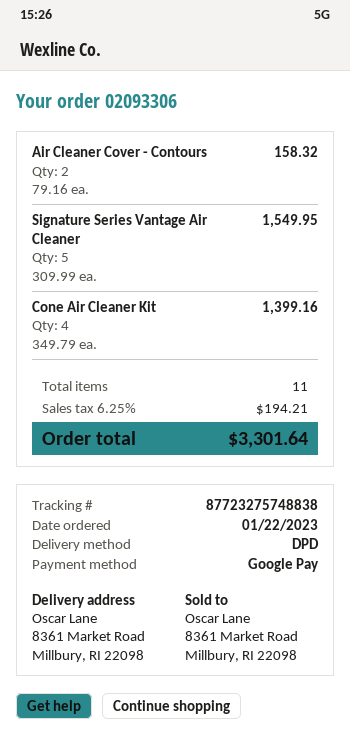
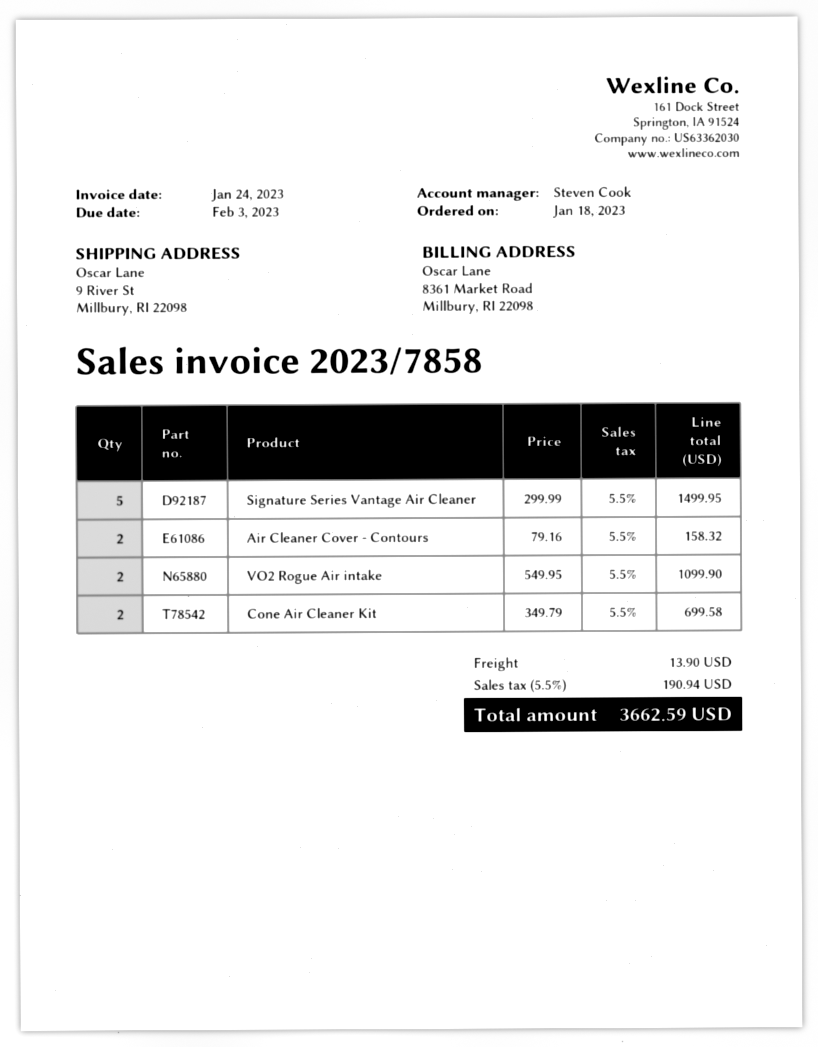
order date: 2023-01-22 -> 2023-01-18
ship to: 8361 Market Road, Millbury, RI 22098 -> 9 River St, Millbury, RI 22098
Signature Series Vantage Air Cleaner: 5 x 309.99 = 1549.95 -> 5 x 299.99 = 1499.95
Cone Air Cleaner Kit: 4 x 349.79 = 1399.16 -> 2 x 349.79 = 699.58
VO2 Rogue Air intake: none -> 2 x 549.95 = 1099.90
shipping: none -> 13.90
tax: 6.25% = 194.21 -> 5.5% = 190.94
total: 3301.64 -> 3662.59

